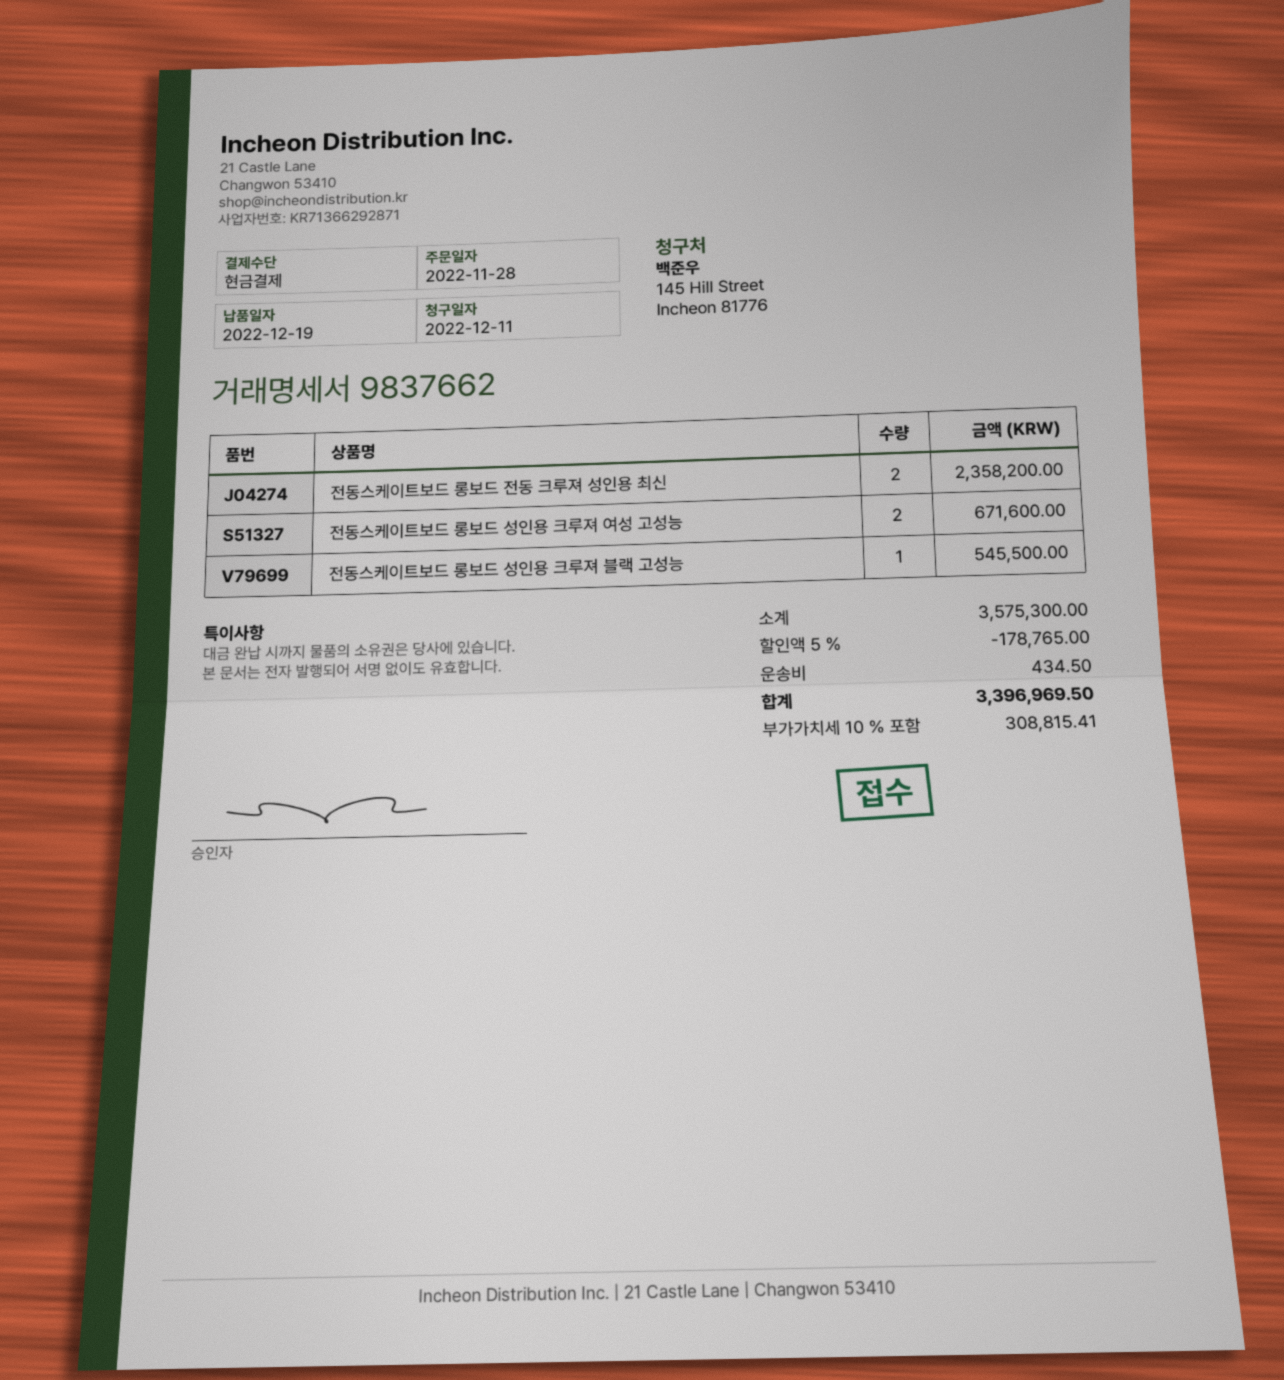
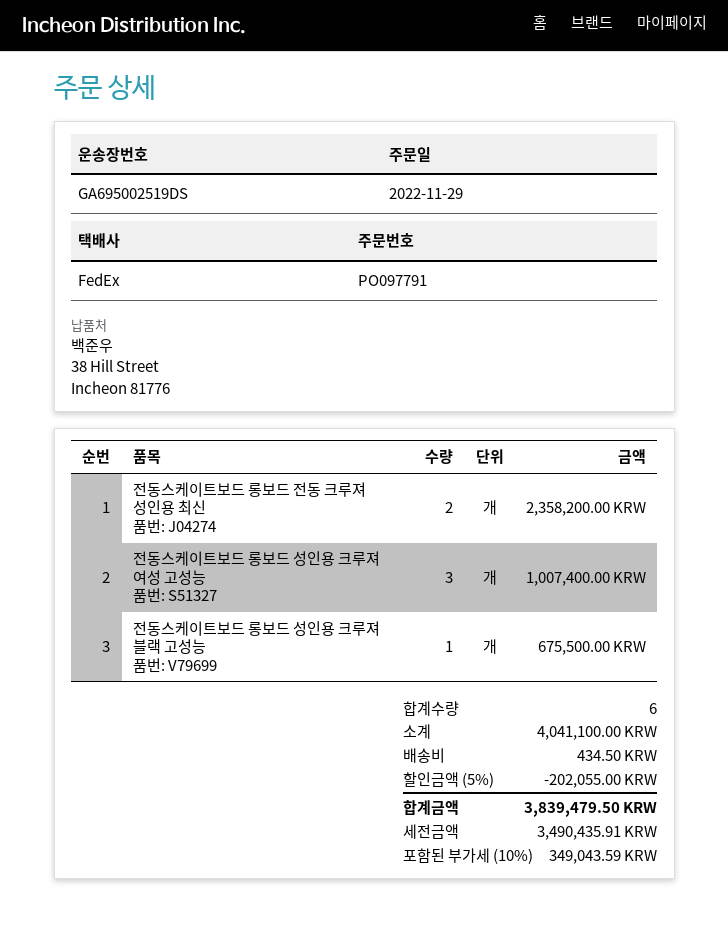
order date: 2022-11-28 -> 2022-11-29
전동스케이트보드 롱보드 성인용 크루져 여성 고성능: 2 for 671600.00 -> 3 for 1007400.00
전동스케이트보드 롱보드 성인용 크루져 블랙 고성능: 1 for 545500.00 -> 1 for 675500.00
subtotal: 3575300.00 -> 4041100.00
discount: 5% = 178765.00 -> 5% = 202055.00
tax: 10% = 308815.41 -> 10% = 349043.59
total: 3396969.50 -> 3839479.50

